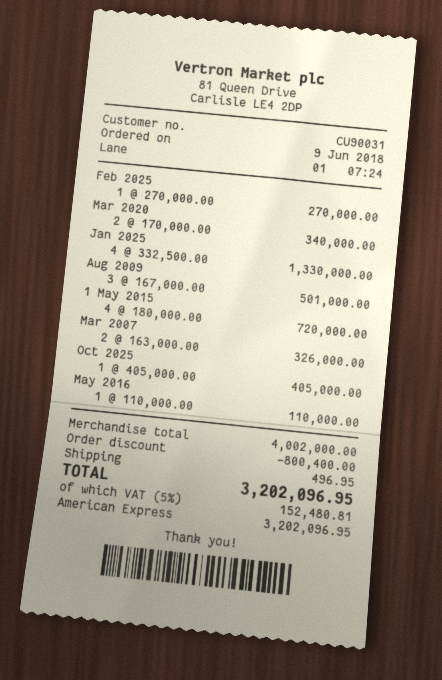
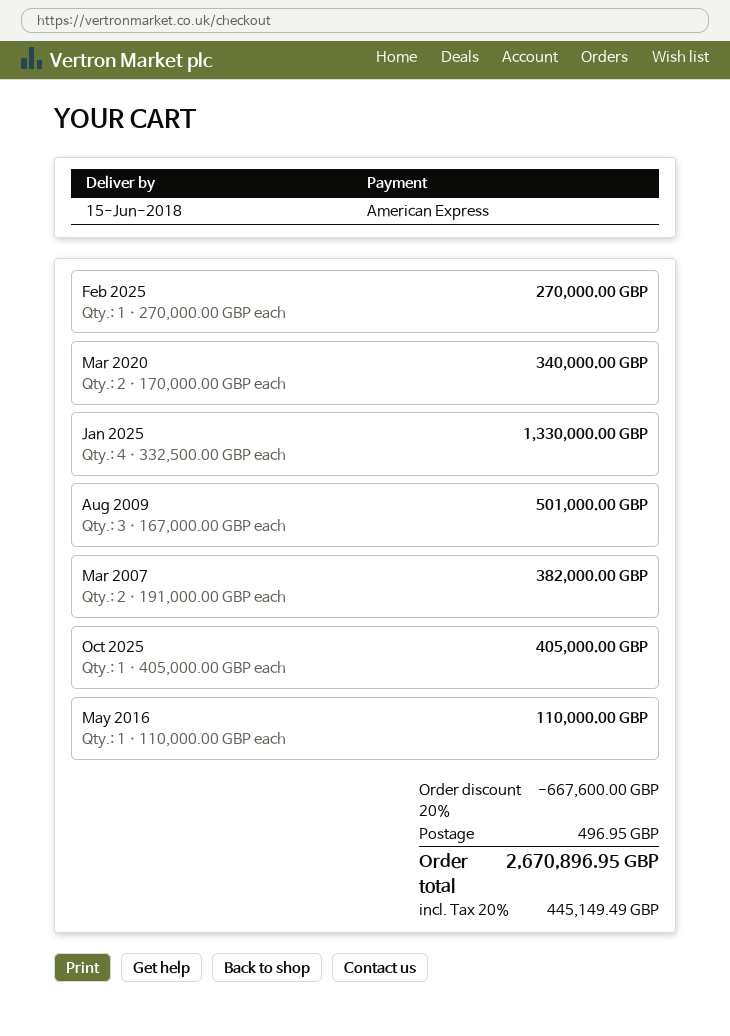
1 May 2015: 4 x 180000.00 = 720000.00 -> none
Mar 2007: 2 x 163000.00 = 326000.00 -> 2 x 191000.00 = 382000.00
discount: 800400.00 -> 667600.00
tax: 5% = 152480.81 -> 20% = 445149.49
total: 3202096.95 -> 2670896.95

